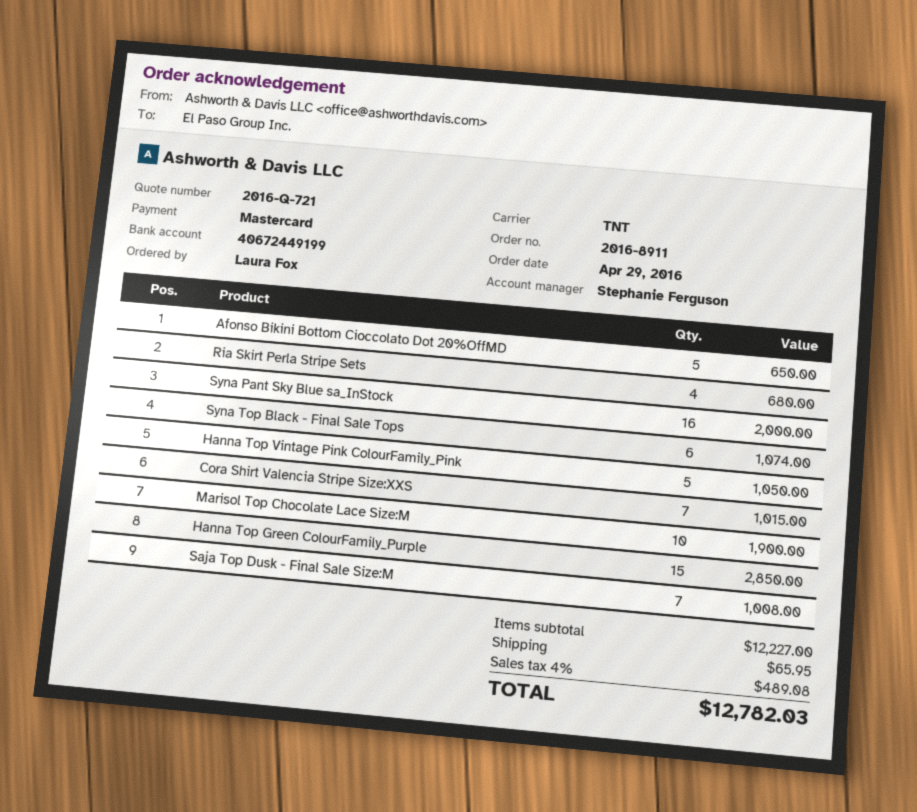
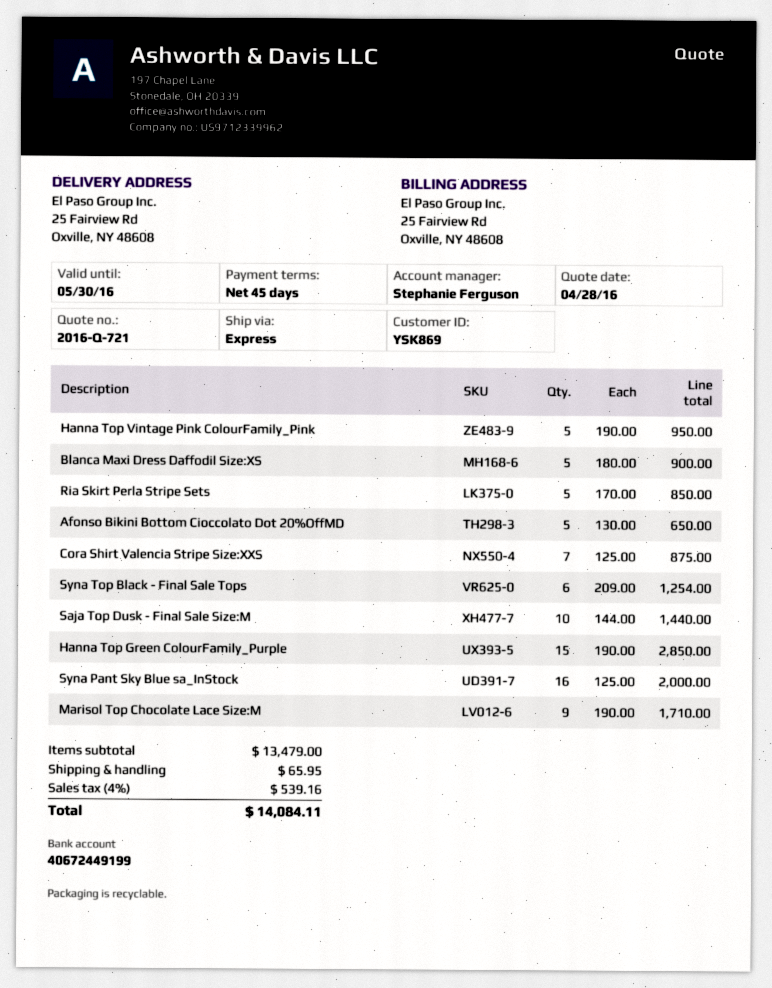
shipping method: TNT -> express
Ria Skirt Perla Stripe Sets: 4 for 680.00 -> 5 for 850.00
Syna Top Black - Final Sale Tops: 6 for 1074.00 -> 6 for 1254.00
Hanna Top Vintage Pink ColourFamily_Pink: 5 for 1050.00 -> 5 for 950.00
Cora Shirt Valencia Stripe Size:XXS: 7 for 1015.00 -> 7 for 875.00
Marisol Top Chocolate Lace Size:M: 10 for 1900.00 -> 9 for 1710.00
Saja Top Dusk - Final Sale Size:M: 7 for 1008.00 -> 10 for 1440.00
Blanca Maxi Dress Daffodil Size:XS: none -> 5 for 900.00
subtotal: 12227.00 -> 13479.00
tax: 4% = 489.08 -> 4% = 539.16
total: 12782.03 -> 14084.11

